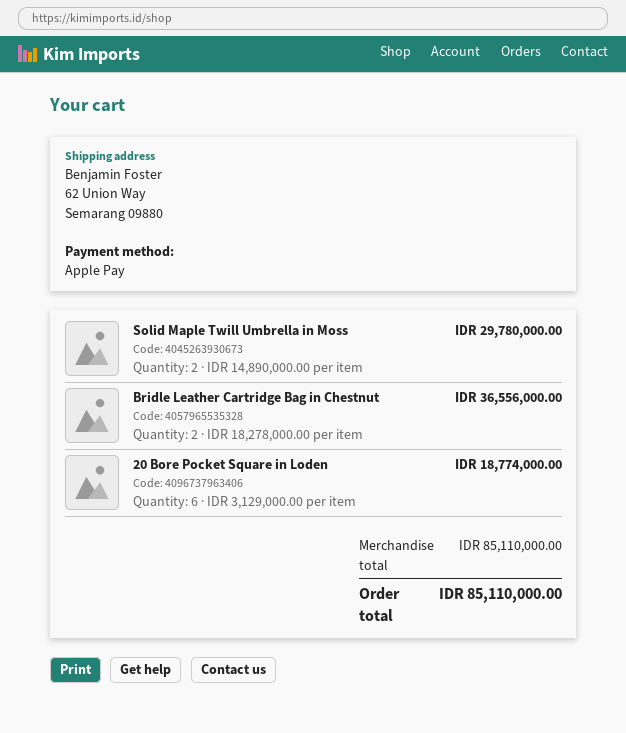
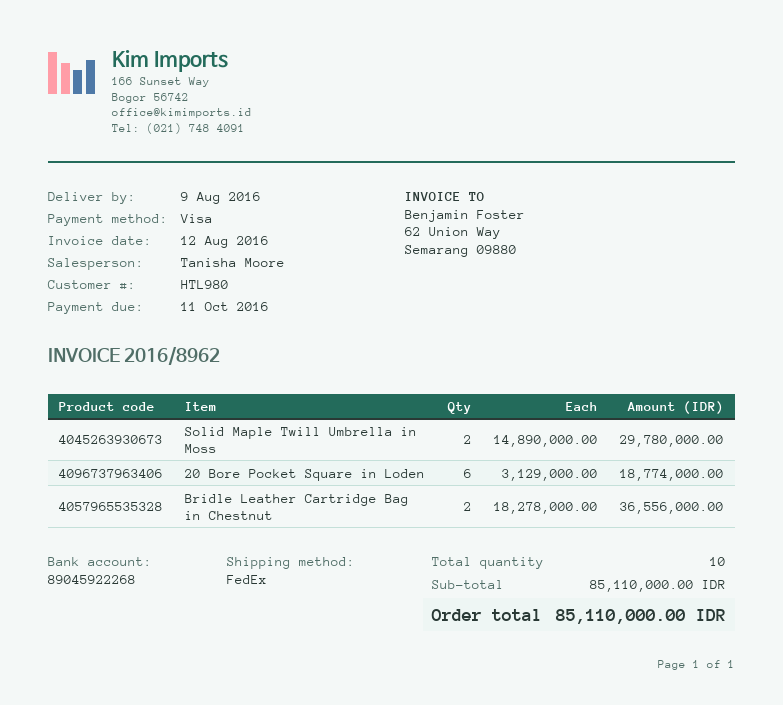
payment method: Apple Pay -> Visa

